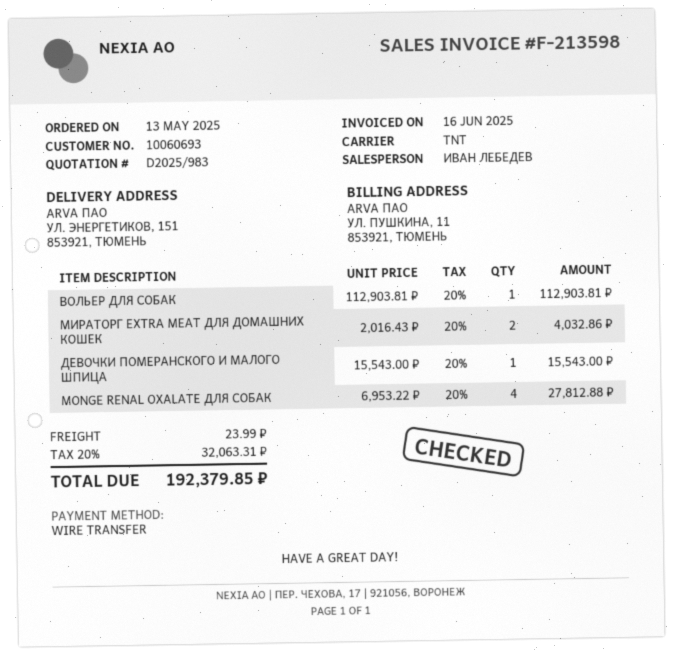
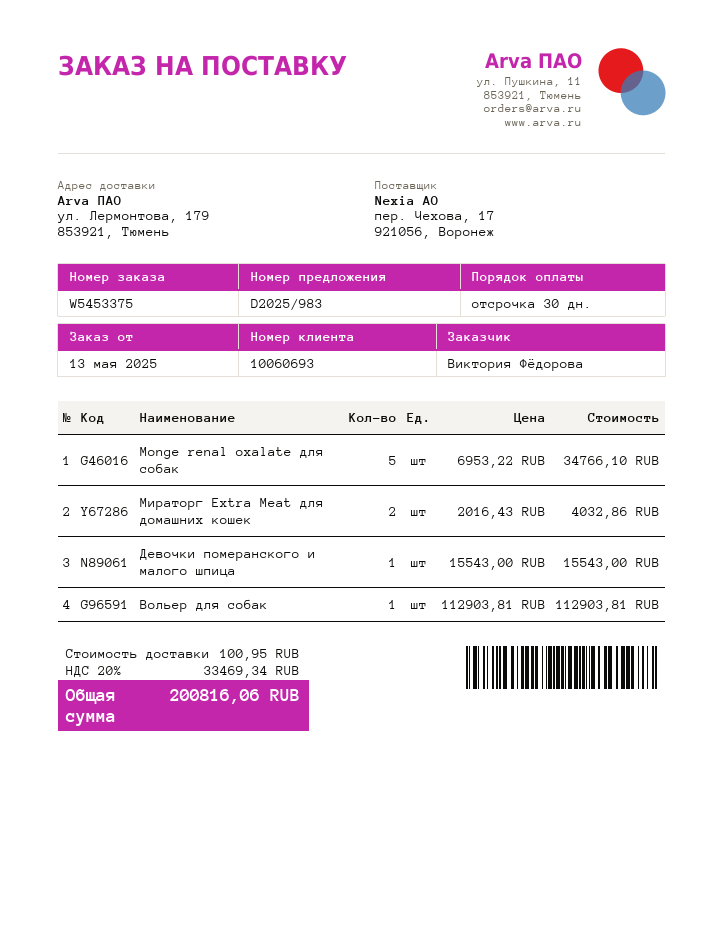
ship to: УЛ. ЭНЕРГЕТИКОВ, 151, 853921, ТЮМЕНЬ -> ул. Лермонтова, 179, 853921, Тюмень
MONGE RENAL OXALATE ДЛЯ СОБАК: 4 x 6953.22 = 27812.88 -> 5 x 6953.22 = 34766.10
shipping: 23.99 -> 100.95
tax: 20% = 32063.31 -> 20% = 33469.34
total: 192379.85 -> 200816.06

